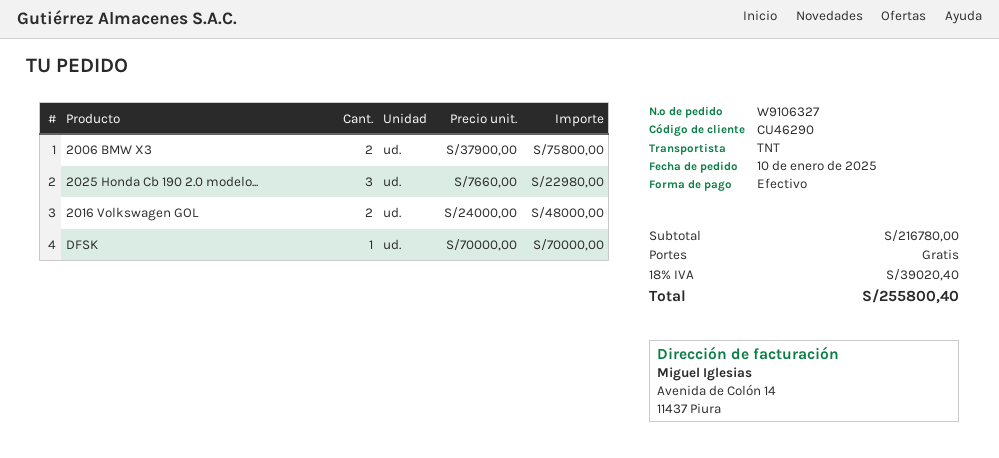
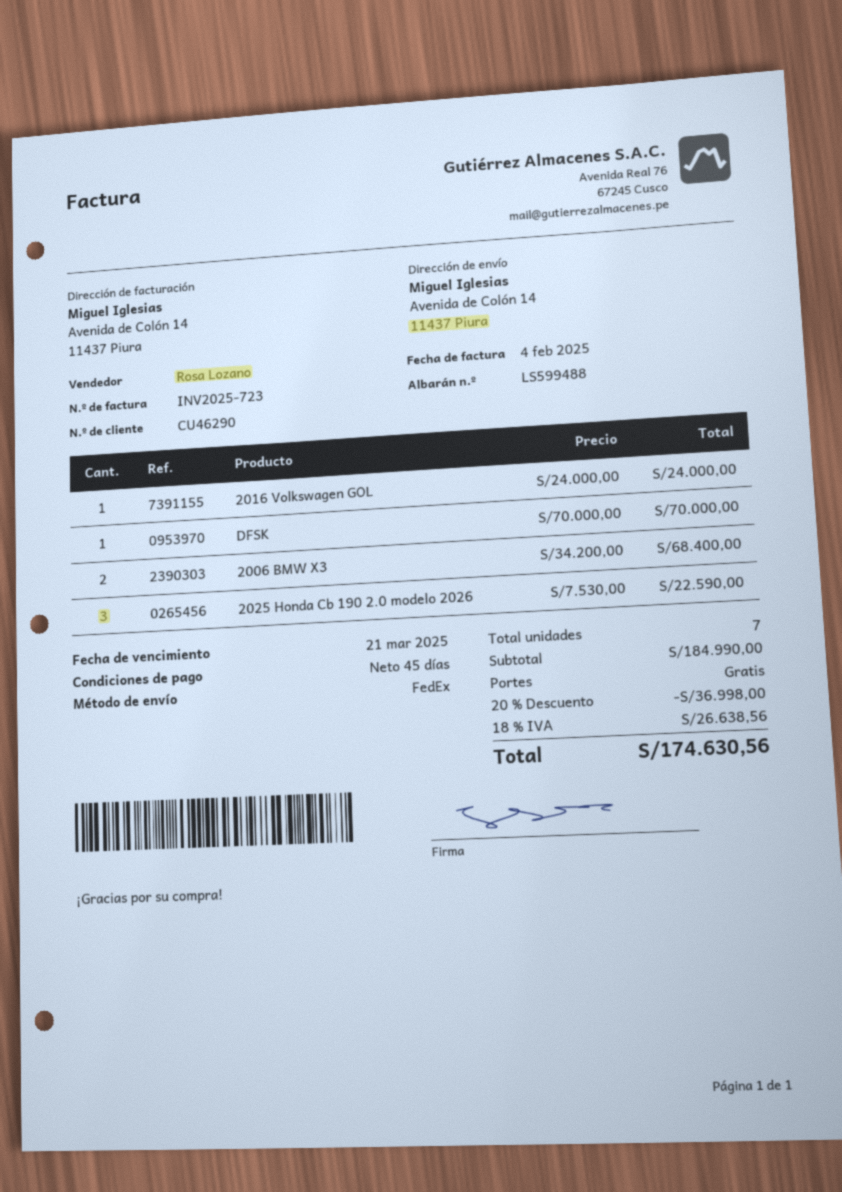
shipping method: TNT -> FedEx
2006 BMW X3: 2 x 37900.00 = 75800.00 -> 2 x 34200.00 = 68400.00
2025 Honda Cb 190 2.0 modelo...: 3 x 7660.00 = 22980.00 -> 3 x 7530.00 = 22590.00
2016 Volkswagen GOL: 2 x 24000.00 = 48000.00 -> 1 x 24000.00 = 24000.00
subtotal: 216780.00 -> 184990.00
discount: none -> 20% = 36998.00
tax: 18% = 39020.40 -> 18% = 26638.56
total: 255800.40 -> 174630.56

